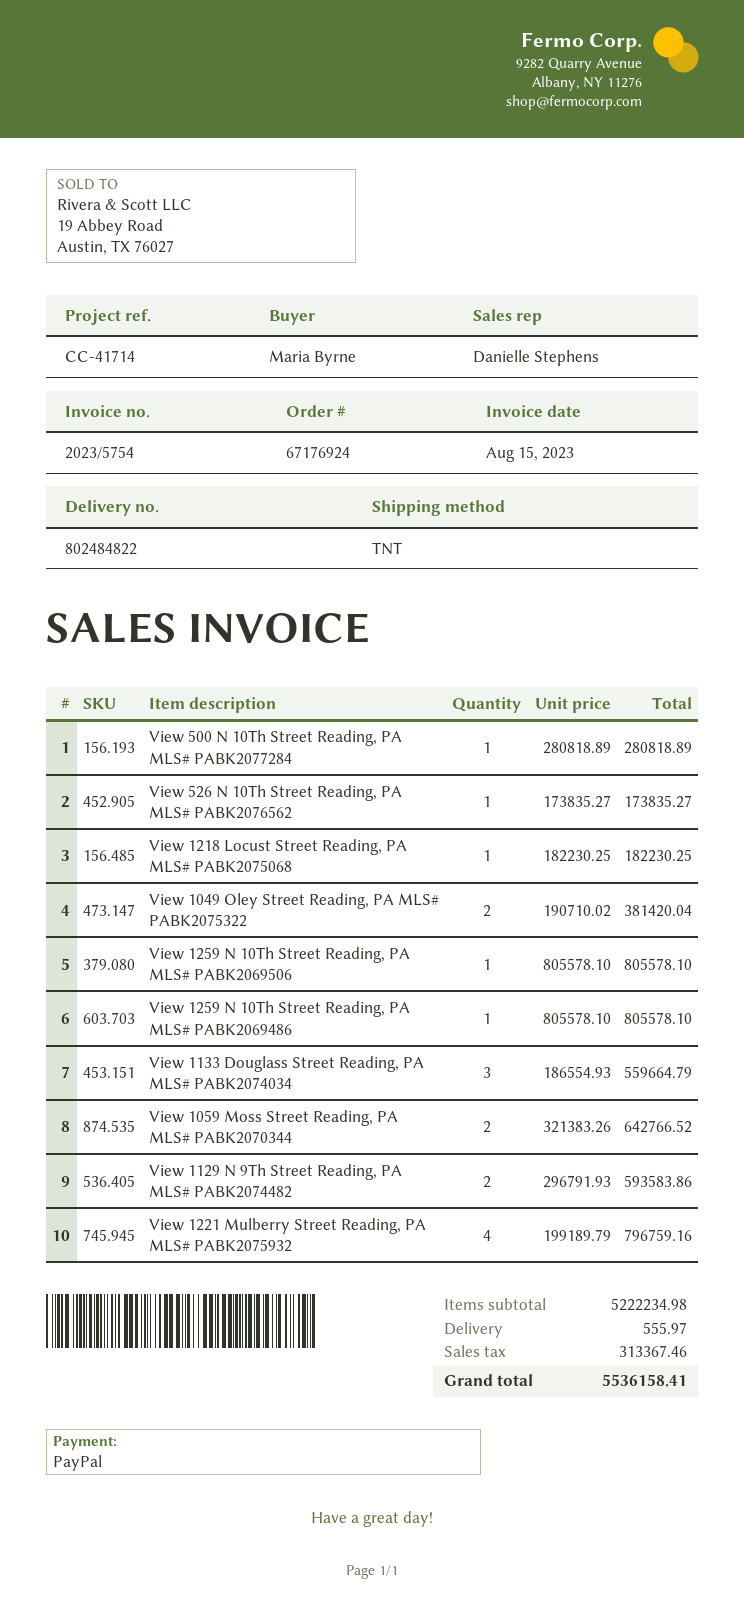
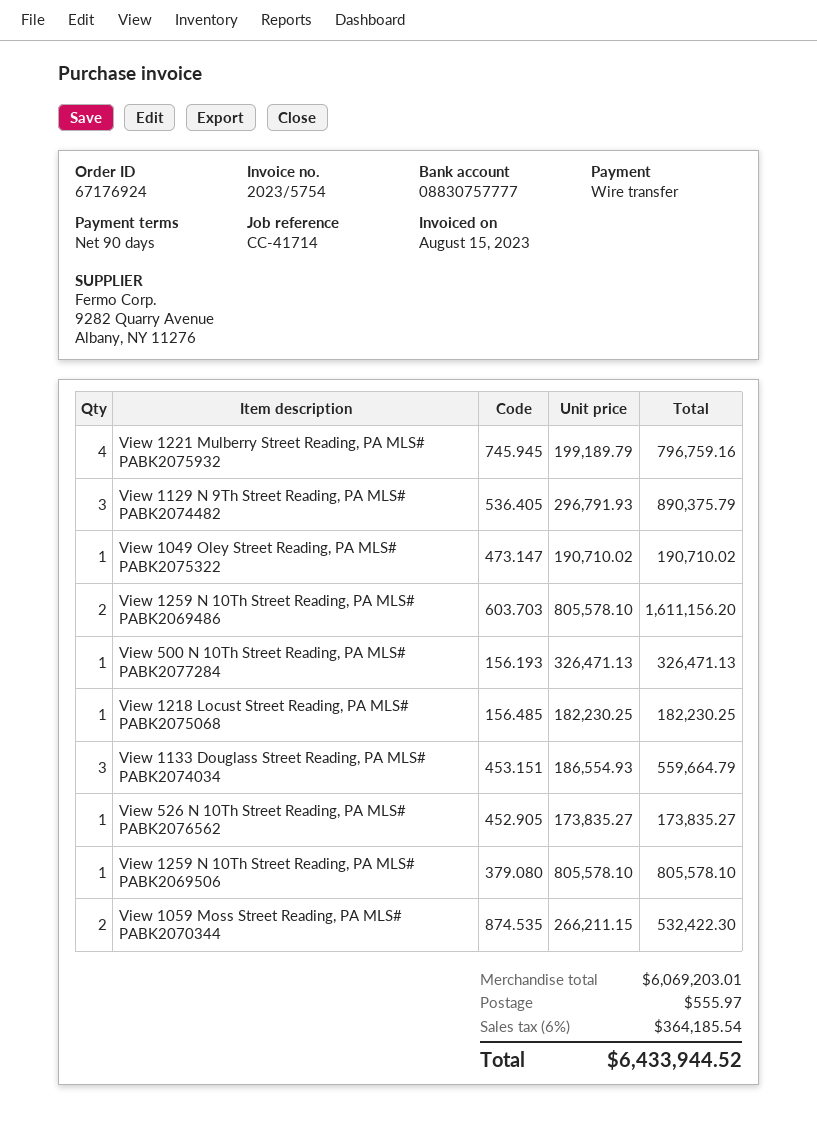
payment method: PayPal -> bank transfer
View 500 N 10Th Street Reading, PA MLS# PABK2077284: 1 x 280818.89 = 280818.89 -> 1 x 326471.13 = 326471.13
View 1049 Oley Street Reading, PA MLS# PABK2075322: 2 x 190710.02 = 381420.04 -> 1 x 190710.02 = 190710.02
View 1259 N 10Th Street Reading, PA MLS# PABK2069486: 1 x 805578.10 = 805578.10 -> 2 x 805578.10 = 1611156.20
View 1059 Moss Street Reading, PA MLS# PABK2070344: 2 x 321383.26 = 642766.52 -> 2 x 266211.15 = 532422.30
View 1129 N 9Th Street Reading, PA MLS# PABK2074482: 2 x 296791.93 = 593583.86 -> 3 x 296791.93 = 890375.79
subtotal: 5222234.98 -> 6069203.01
tax: 313367.46 -> 364185.54
total: 5536158.41 -> 6433944.52

